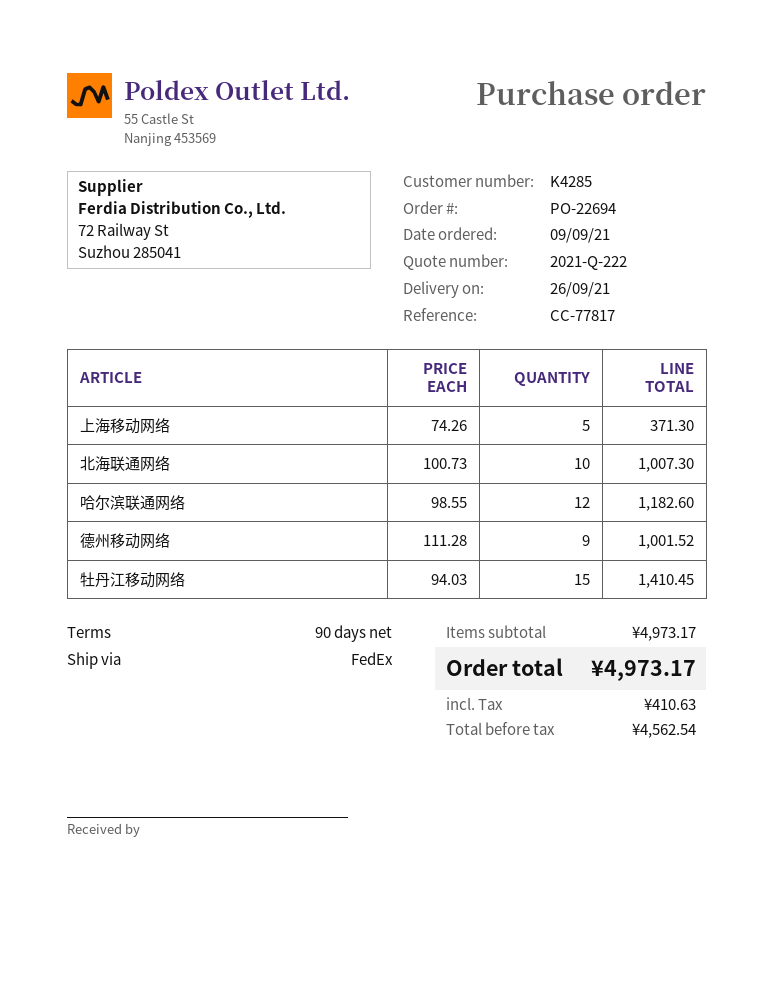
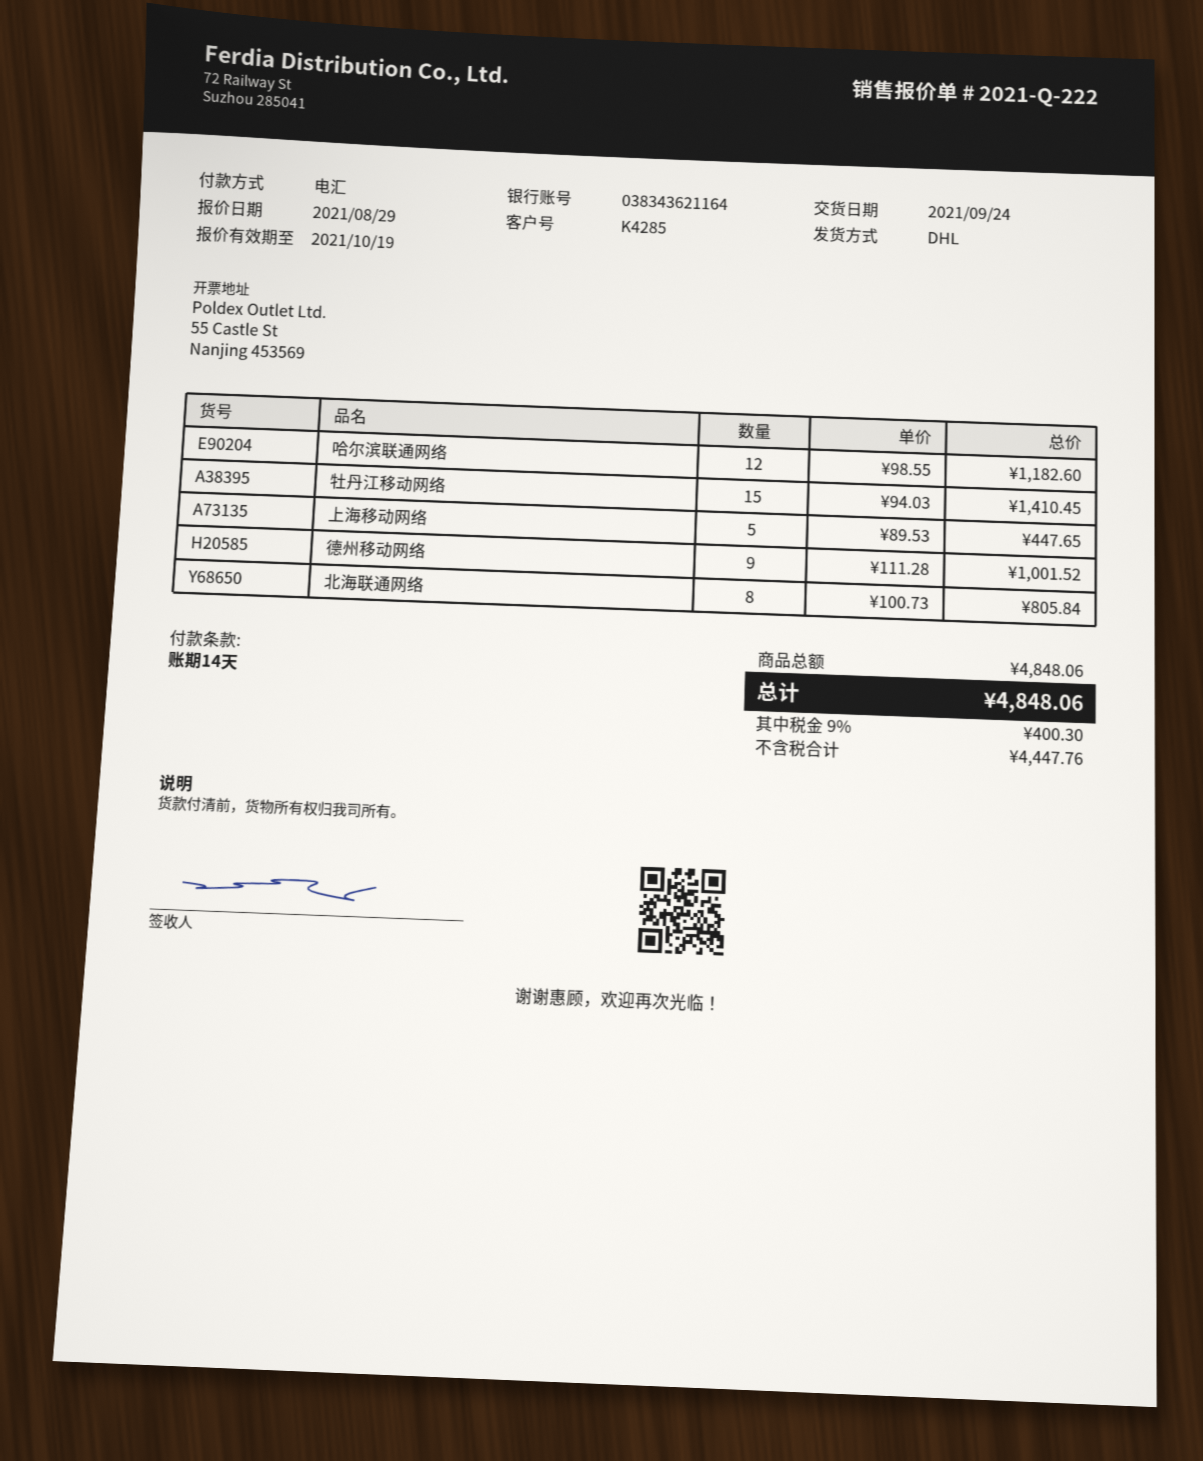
delivery date: 2021-09-26 -> 2021-09-24
payment terms: 90 days -> 14 days
shipping method: FedEx -> DHL
上海移动网络: 5 x 74.26 = 371.30 -> 5 x 89.53 = 447.65
北海联通网络: 10 x 100.73 = 1007.30 -> 8 x 100.73 = 805.84
subtotal: 4973.17 -> 4848.06
net: 4562.54 -> 4447.76
tax: 410.63 -> 400.30
total: 4973.17 -> 4848.06

